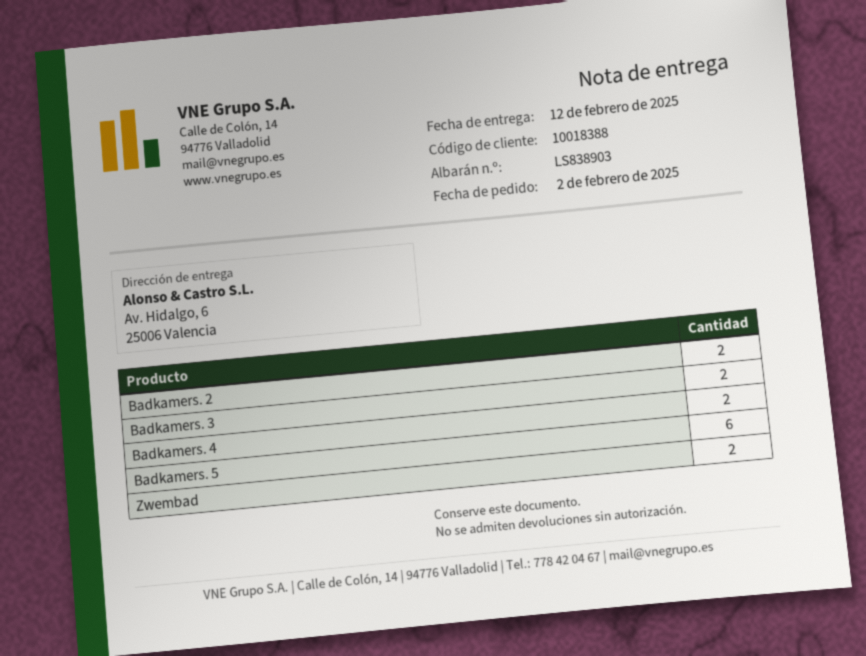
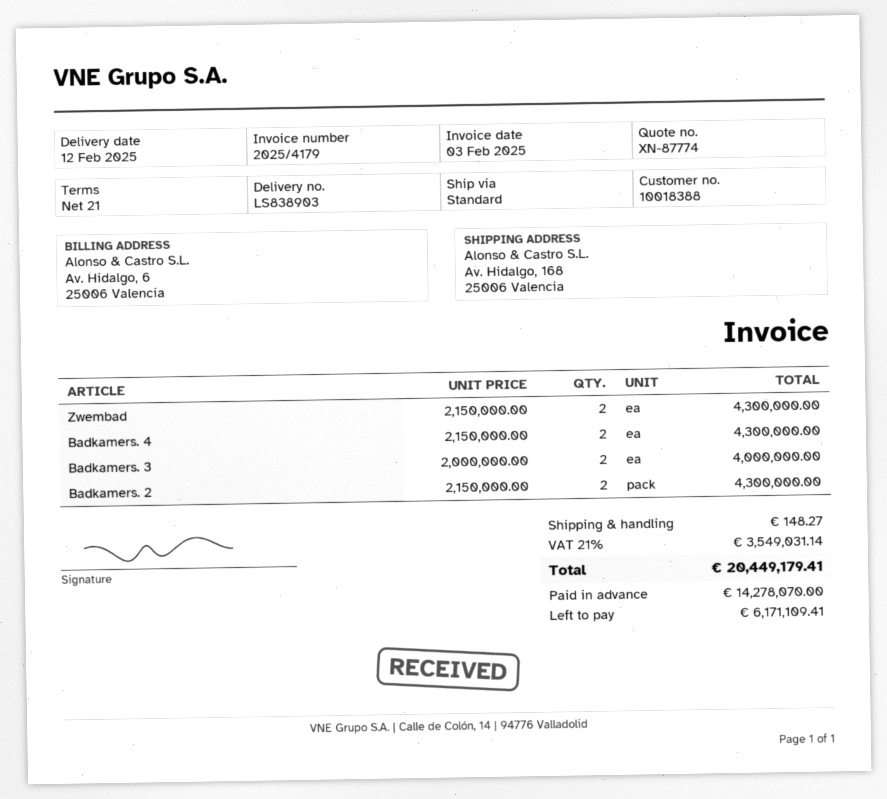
ship to: Av. Hidalgo, 6, 25006 Valencia -> Av. Hidalgo, 168, 25006 Valencia
Badkamers. 5: 6 -> none

